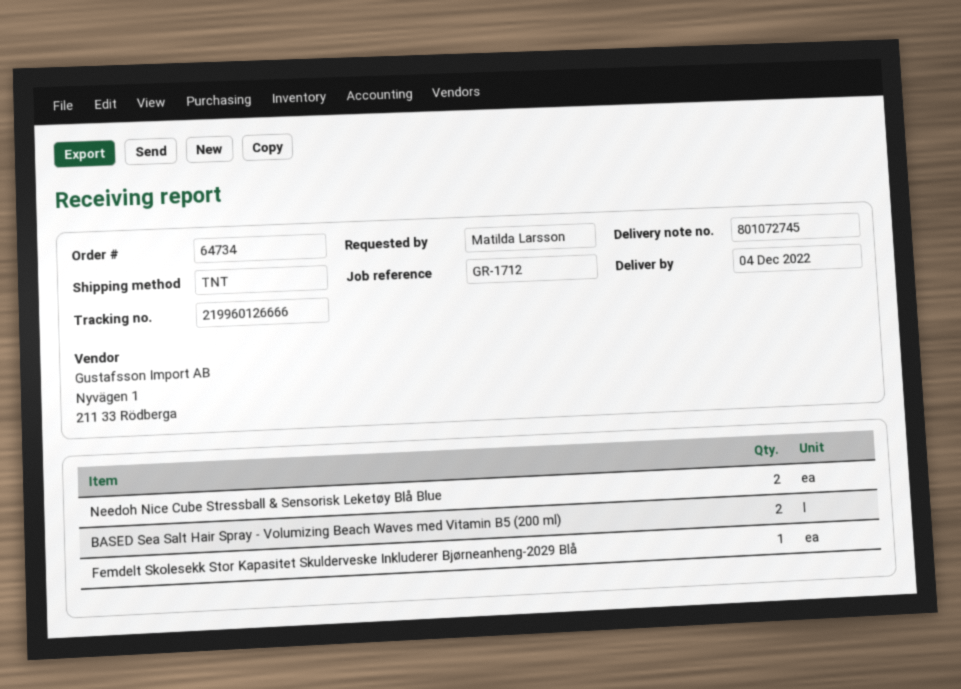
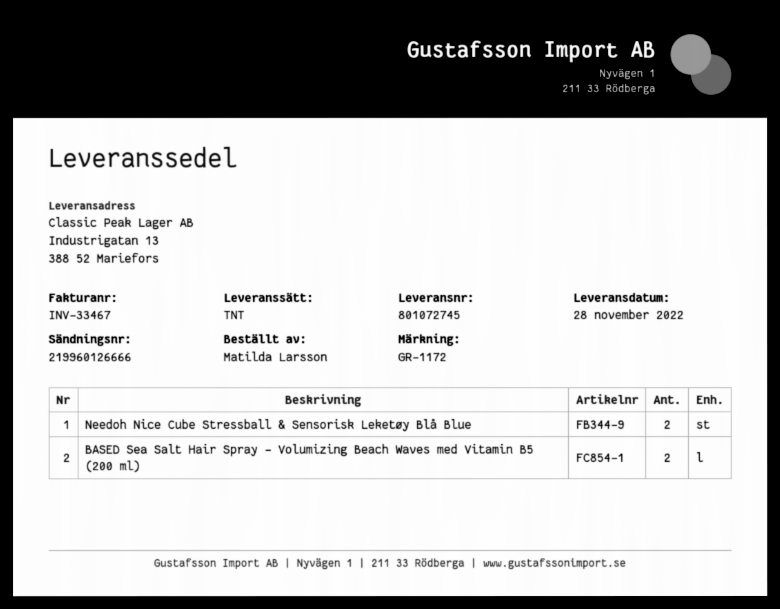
delivery date: 2022-12-04 -> 2022-11-28
reference: GR-1712 -> GR-1172
Femdelt Skolesekk Stor Kapasitet Skulderveske Inkluderer Bjørneanheng-2029 Blå: 1 -> none

